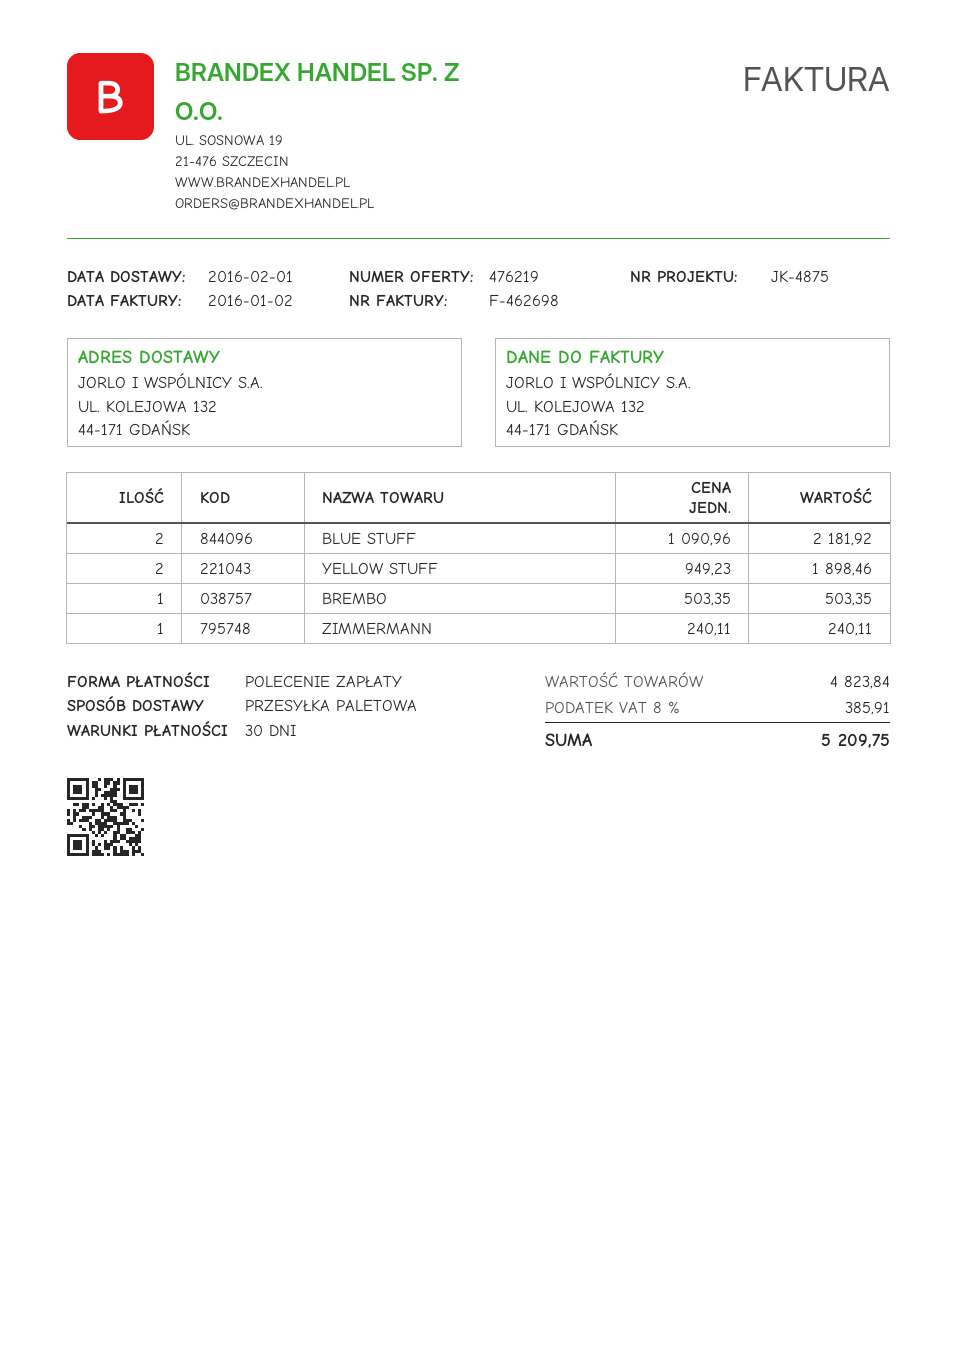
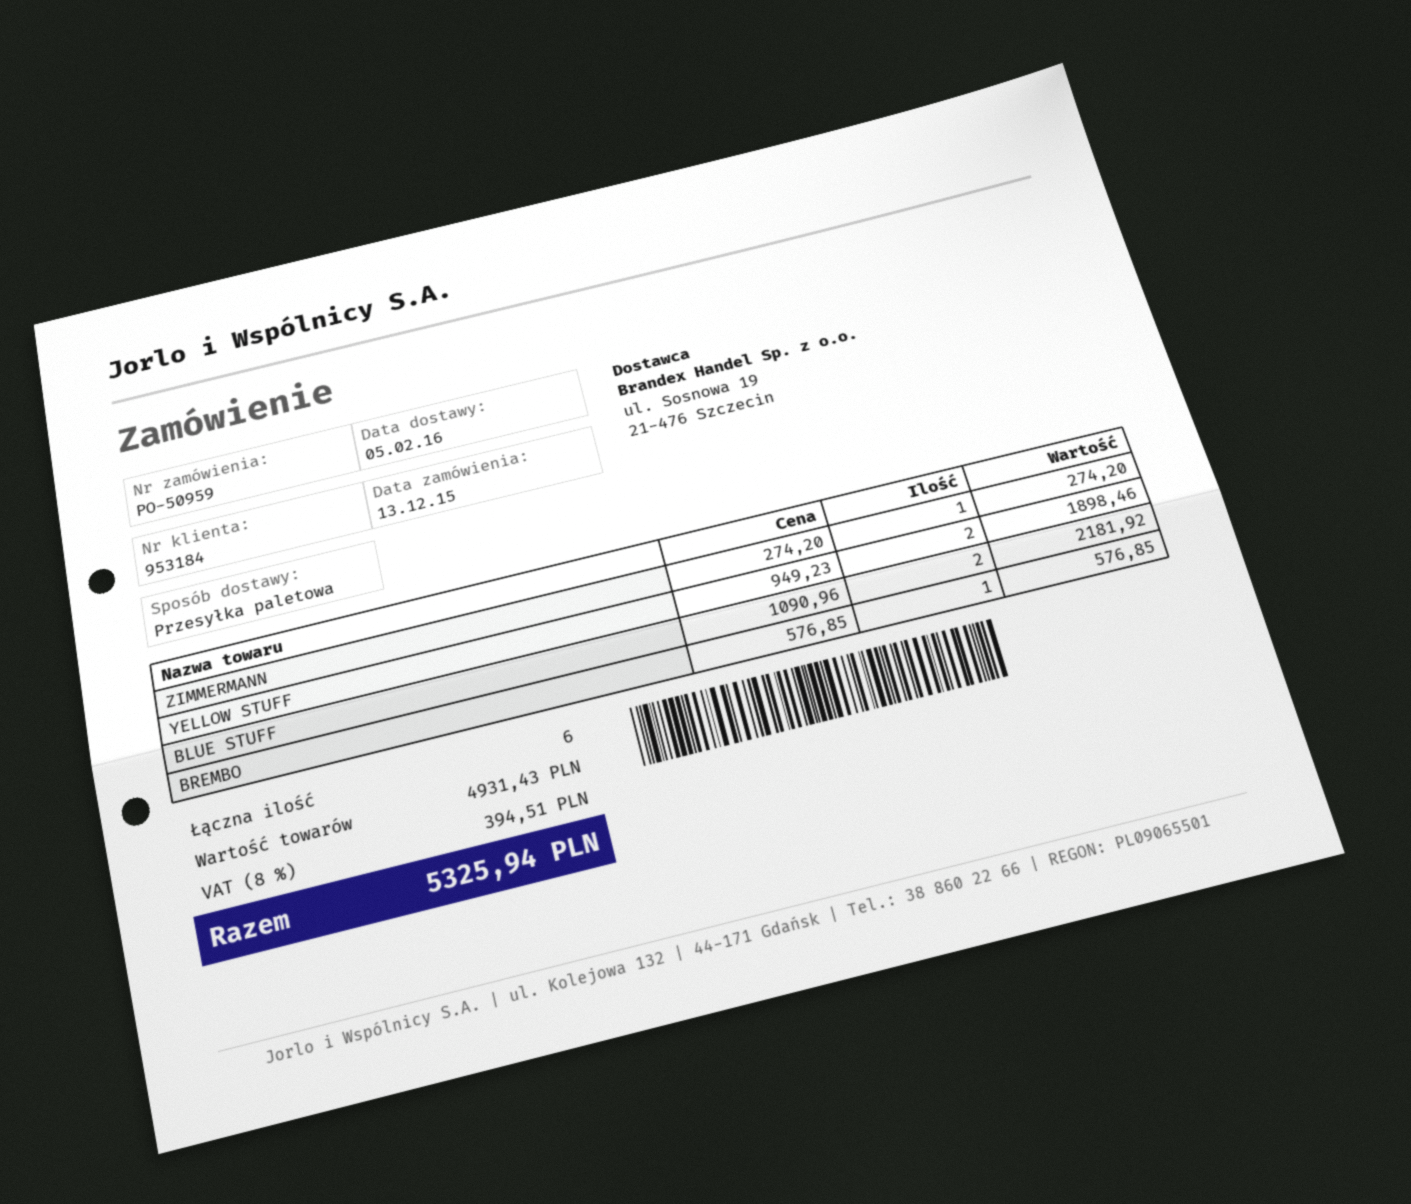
delivery date: 2016-02-01 -> 2016-02-05
BREMBO: 1 x 503.35 = 503.35 -> 1 x 576.85 = 576.85
ZIMMERMANN: 1 x 240.11 = 240.11 -> 1 x 274.20 = 274.20
subtotal: 4823.84 -> 4931.43
tax: 8% = 385.91 -> 8% = 394.51
total: 5209.75 -> 5325.94

